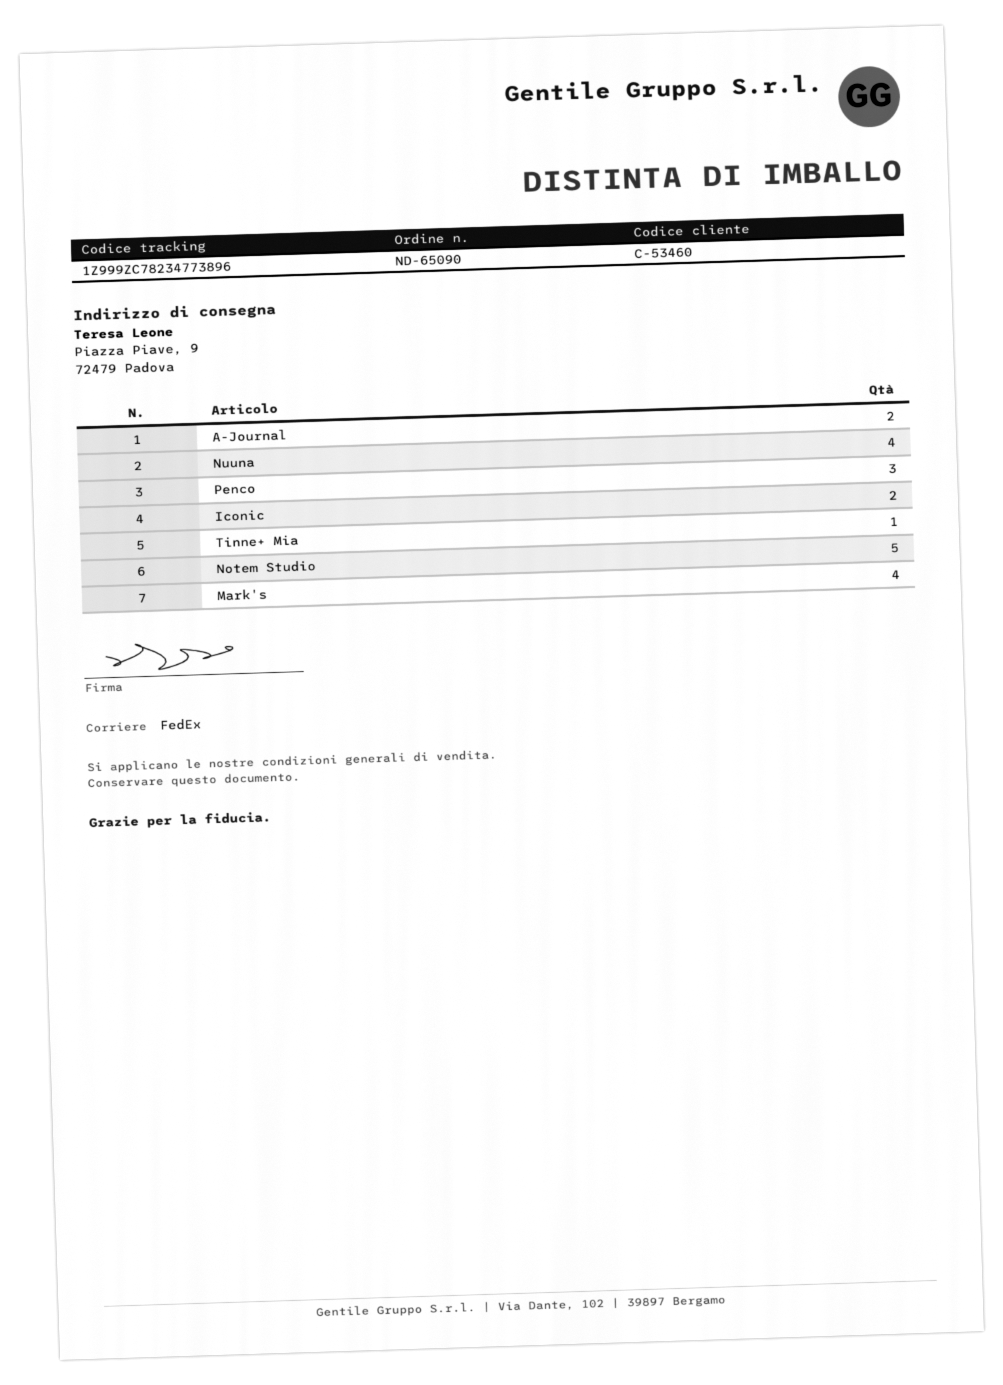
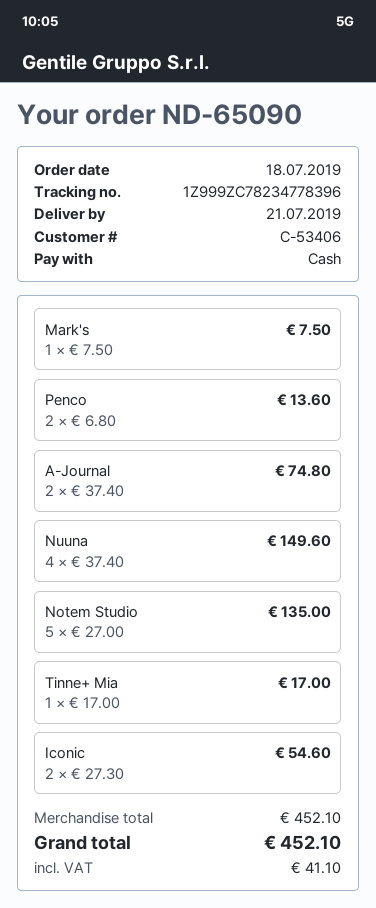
customer number: C-53460 -> C-53406
tracking number: 1Z999ZC78234773896 -> 1Z999ZC78234778396
Penco: 3 -> 2
Mark's: 4 -> 1

